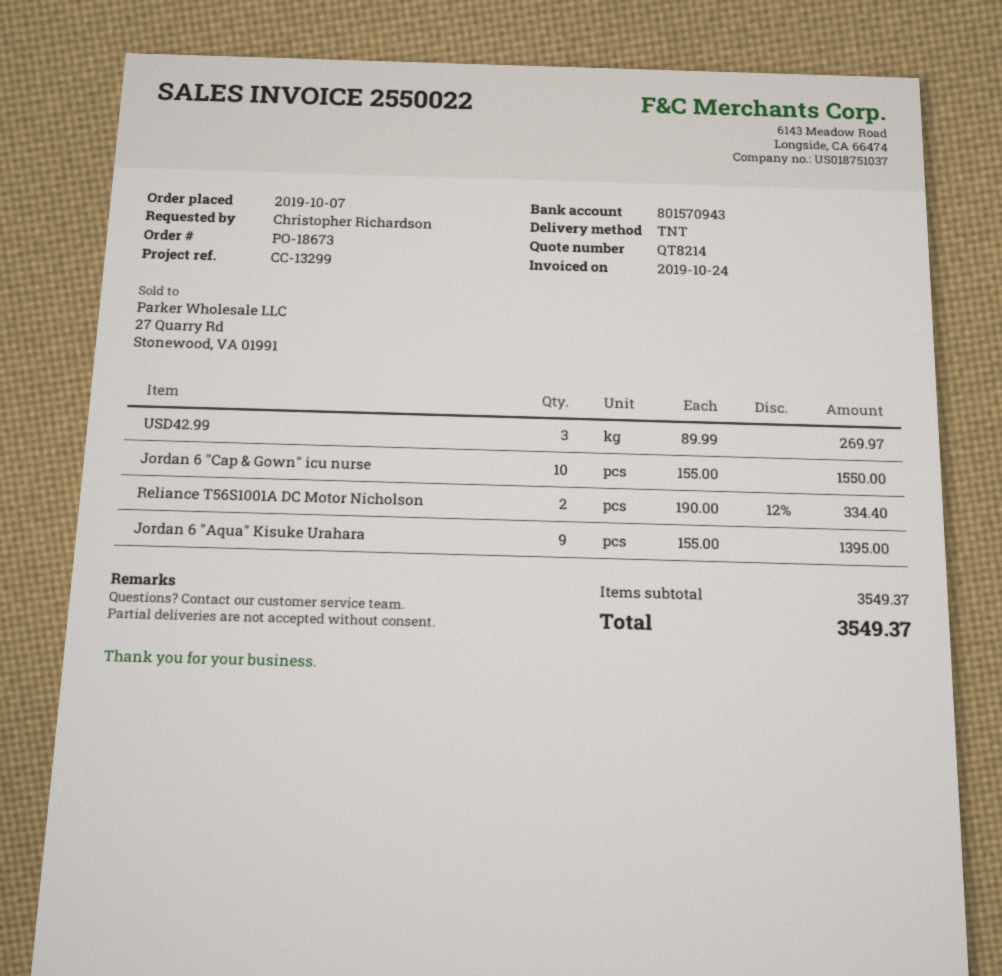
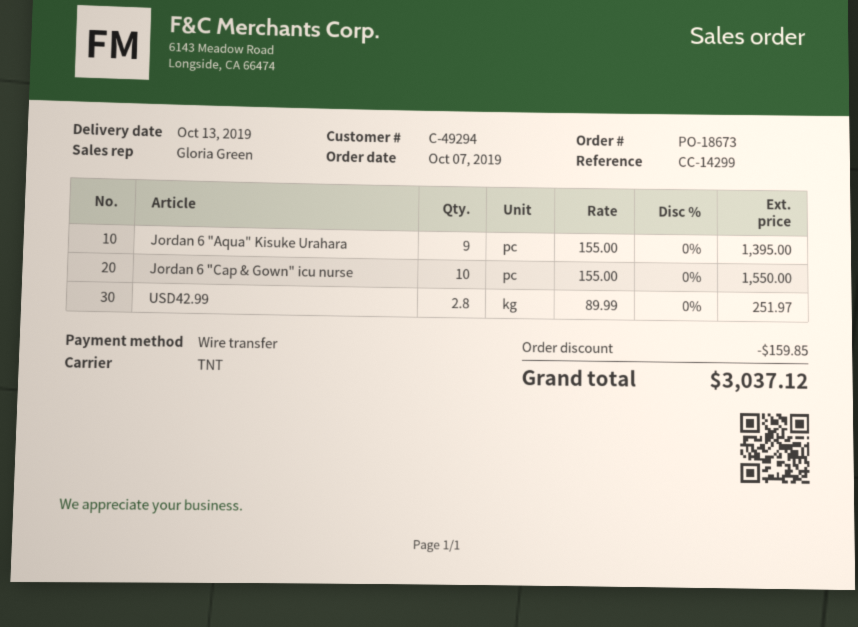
reference: CC-13299 -> CC-14299
USD42.99: 3 x 89.99 = 269.97 -> 2.8 x 89.99 = 251.97
Reliance T56S1001A DC Motor Nicholson: 2 x 190.00 - 12% = 334.40 -> none
discount: none -> 159.85
total: 3549.37 -> 3037.12

